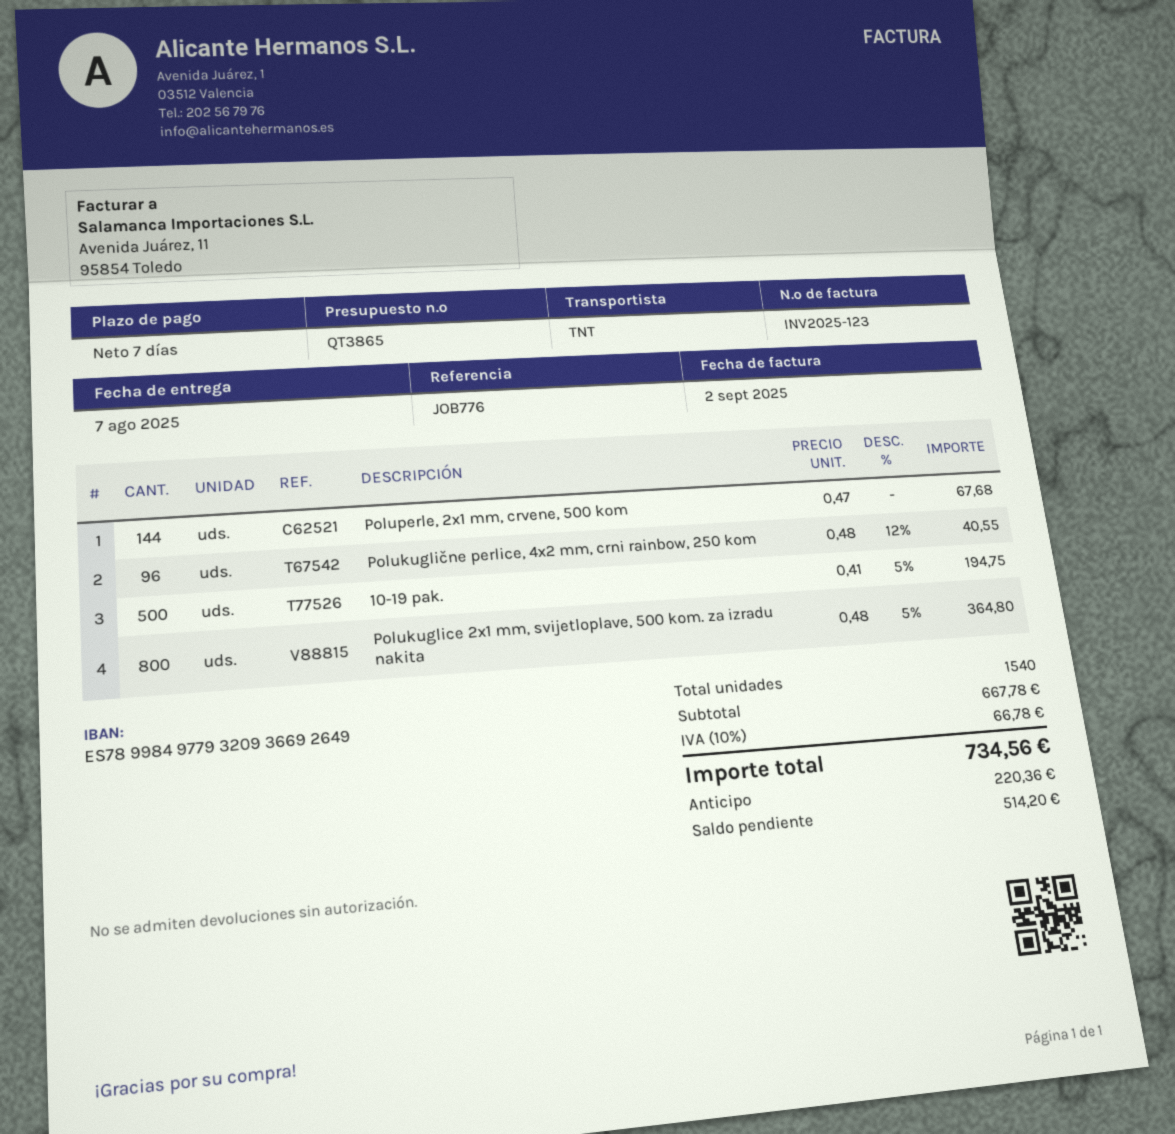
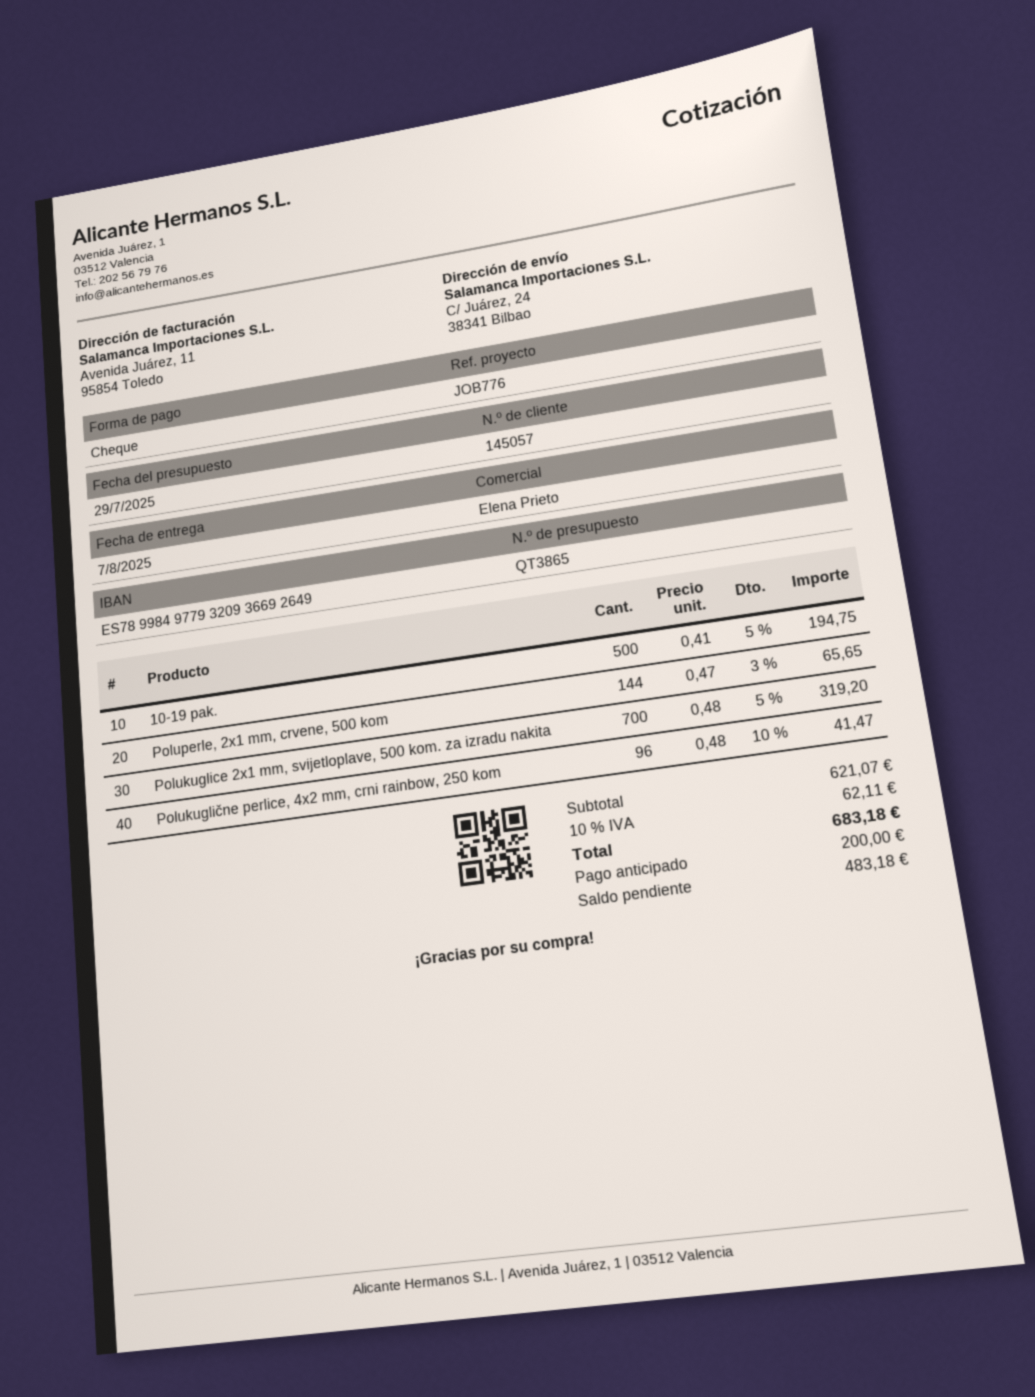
Poluperle, 2x1 mm, crvene, 500 kom: 144 x 0.47 = 67.68 -> 144 x 0.47 - 3% = 65.65
Polukuglične perlice, 4x2 mm, crni rainbow, 250 kom: 96 x 0.48 - 12% = 40.55 -> 96 x 0.48 - 10% = 41.47
Polukuglice 2x1 mm, svijetloplave, 500 kom. za izradu nakita: 800 x 0.48 - 5% = 364.80 -> 700 x 0.48 - 5% = 319.20
subtotal: 667.78 -> 621.07
tax: 10% = 66.78 -> 10% = 62.11
total: 734.56 -> 683.18
deposit: 220.36 -> 200.00
balance: 514.20 -> 483.18

